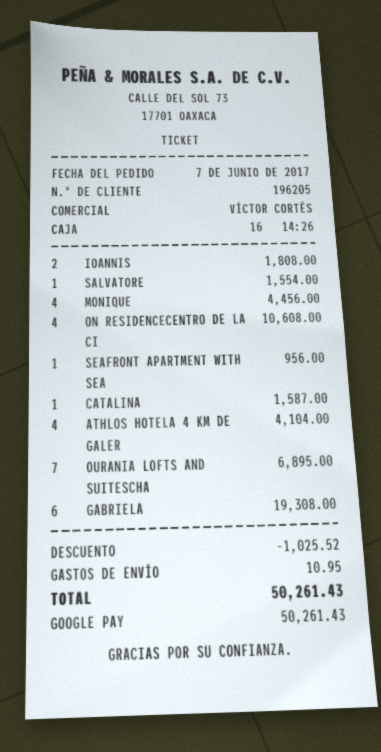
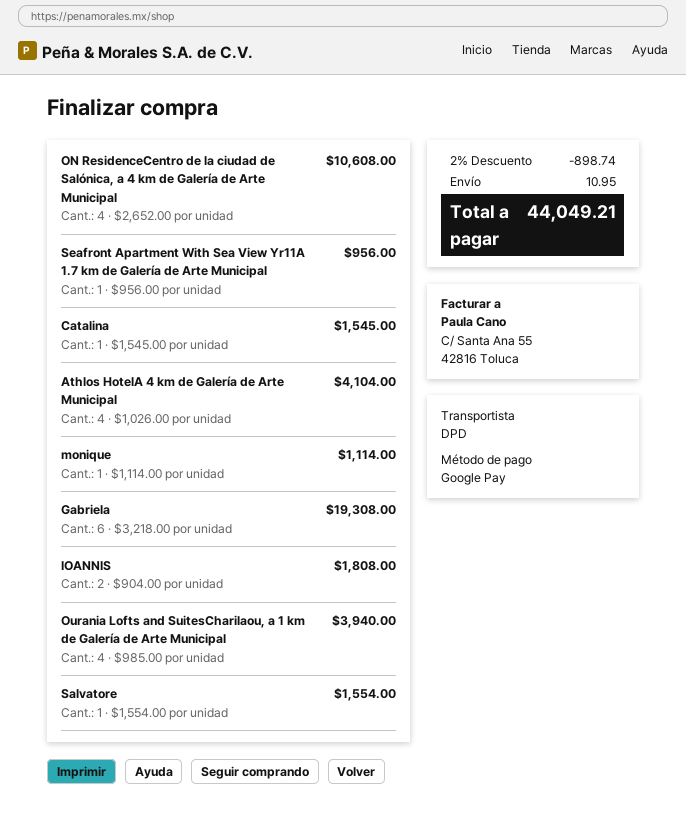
MONIQUE: 4 for 4456.00 -> 1 for 1114.00
CATALINA: 1 for 1587.00 -> 1 for 1545.00
OURANIA LOFTS AND SUITESCHA: 7 for 6895.00 -> 4 for 3940.00
discount: 1025.52 -> 898.74
total: 50261.43 -> 44049.21

